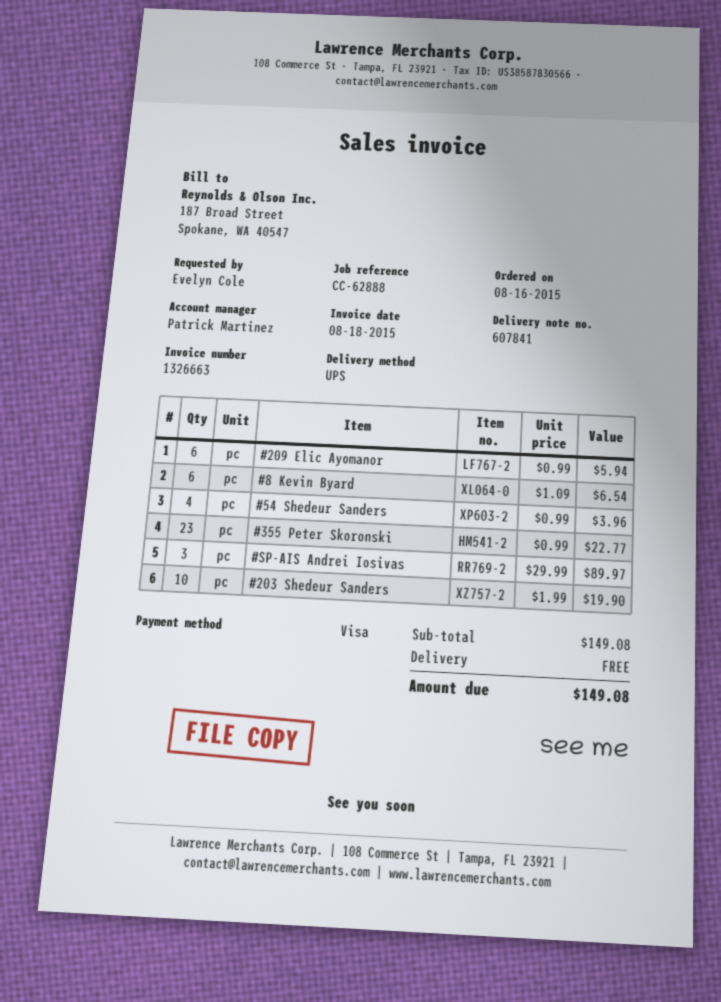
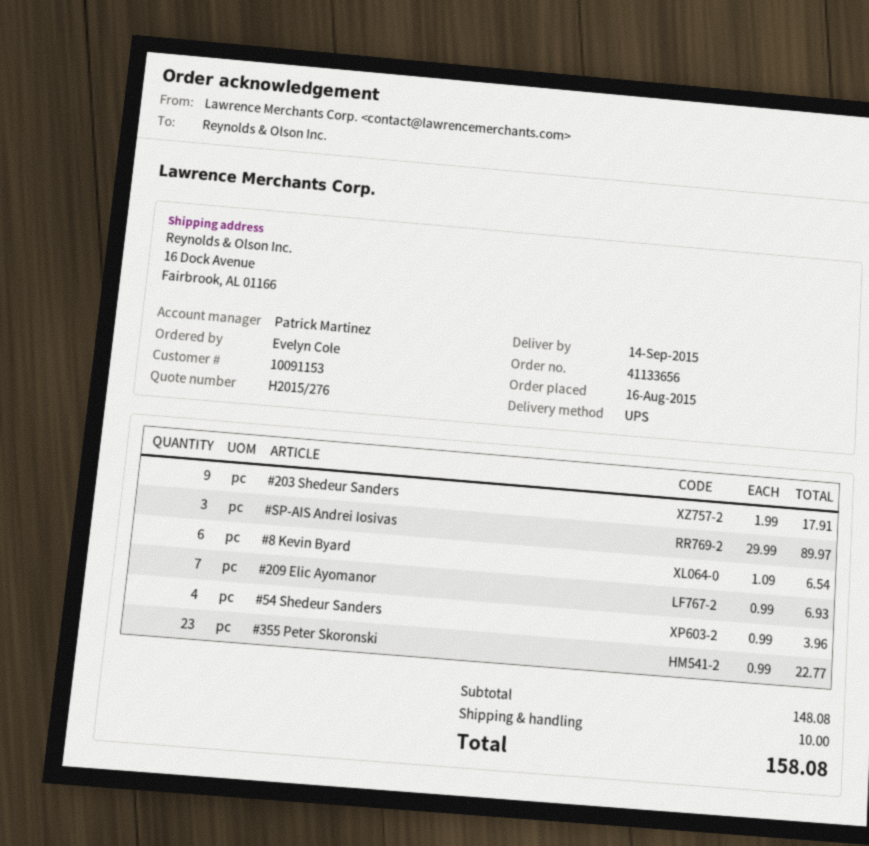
#209 Elic Ayomanor: 6 x 0.99 = 5.94 -> 7 x 0.99 = 6.93
#203 Shedeur Sanders: 10 x 1.99 = 19.90 -> 9 x 1.99 = 17.91
subtotal: 149.08 -> 148.08
shipping: 0.00 -> 10.00
total: 149.08 -> 158.08

